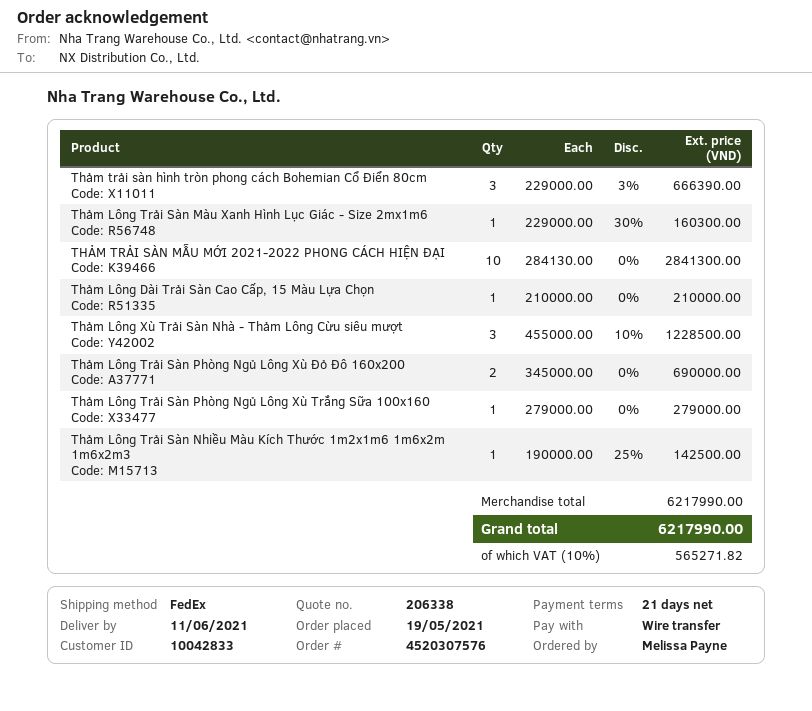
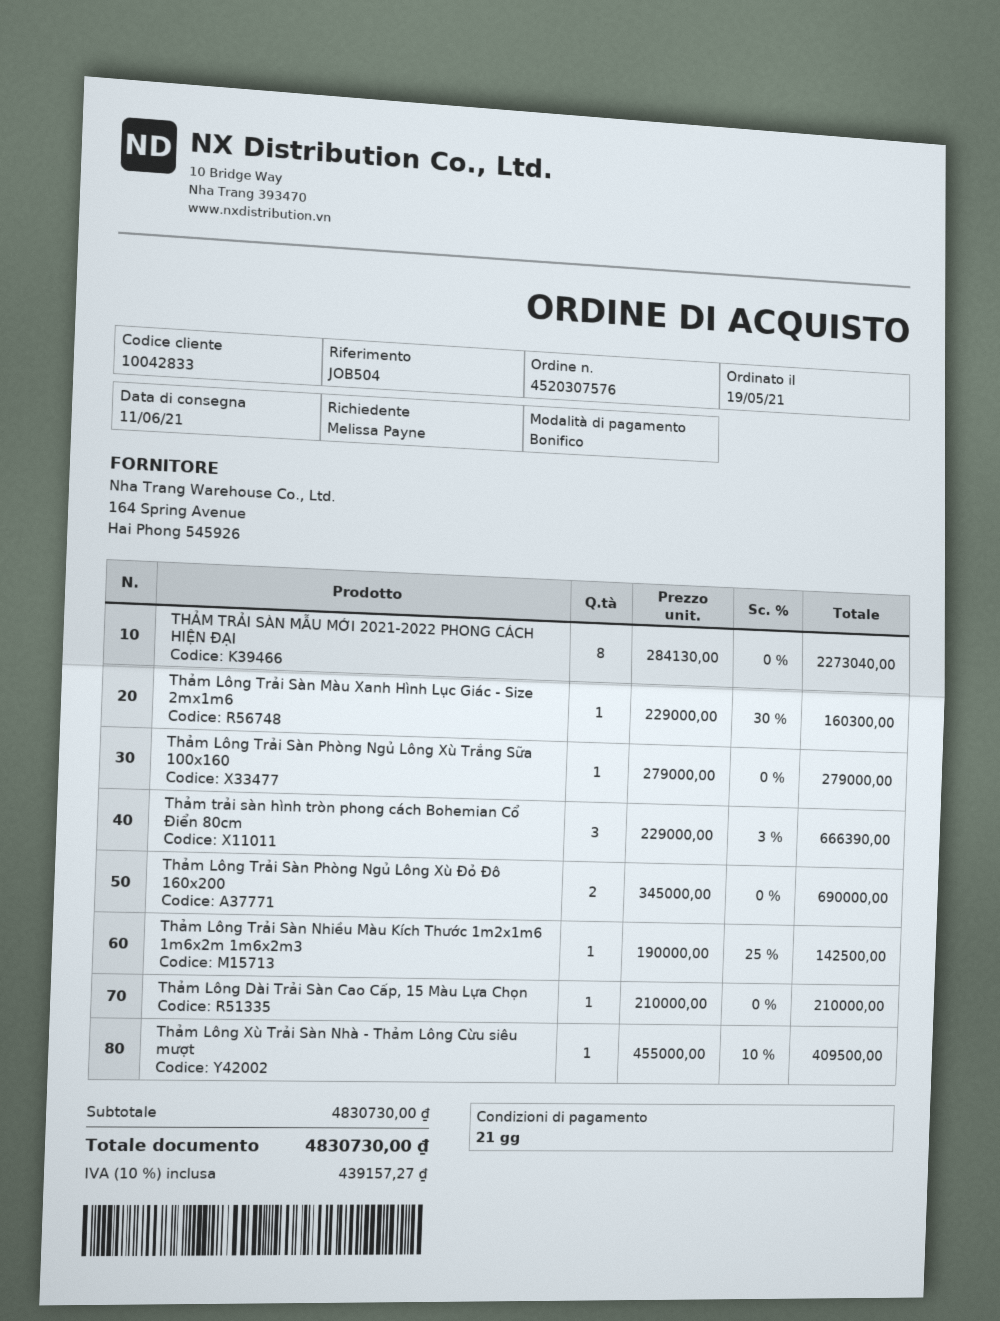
THẢM TRẢI SÀN MẪU MỚI 2021-2022 PHONG CÁCH HIỆN ĐẠI: 10 x 284130.00 = 2841300.00 -> 8 x 284130.00 = 2273040.00
Thảm Lông Xù Trải Sàn Nhà - Thảm Lông Cừu siêu mượt: 3 x 455000.00 - 10% = 1228500.00 -> 1 x 455000.00 - 10% = 409500.00
subtotal: 6217990.00 -> 4830730.00
tax: 10% = 565271.82 -> 10% = 439157.27
total: 6217990.00 -> 4830730.00

